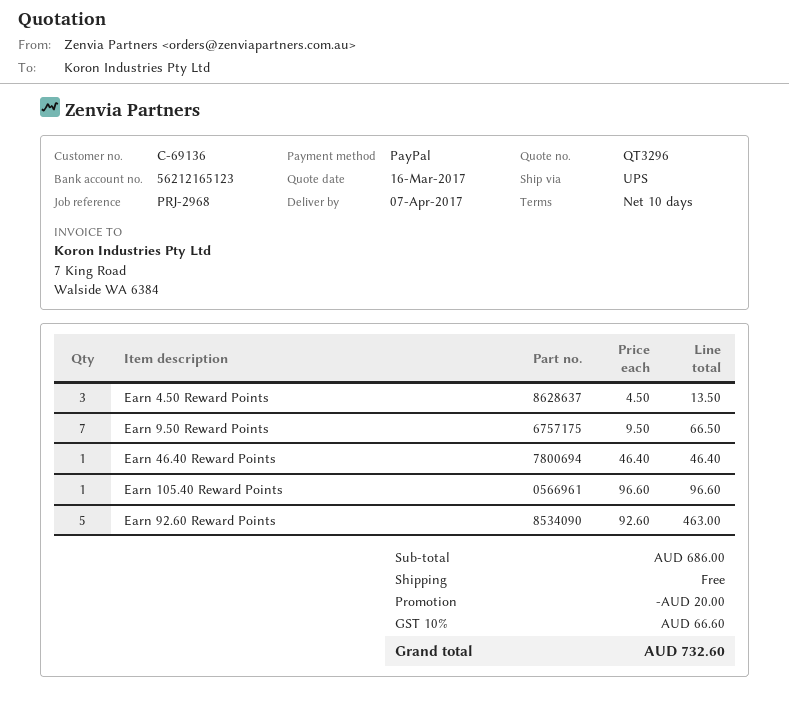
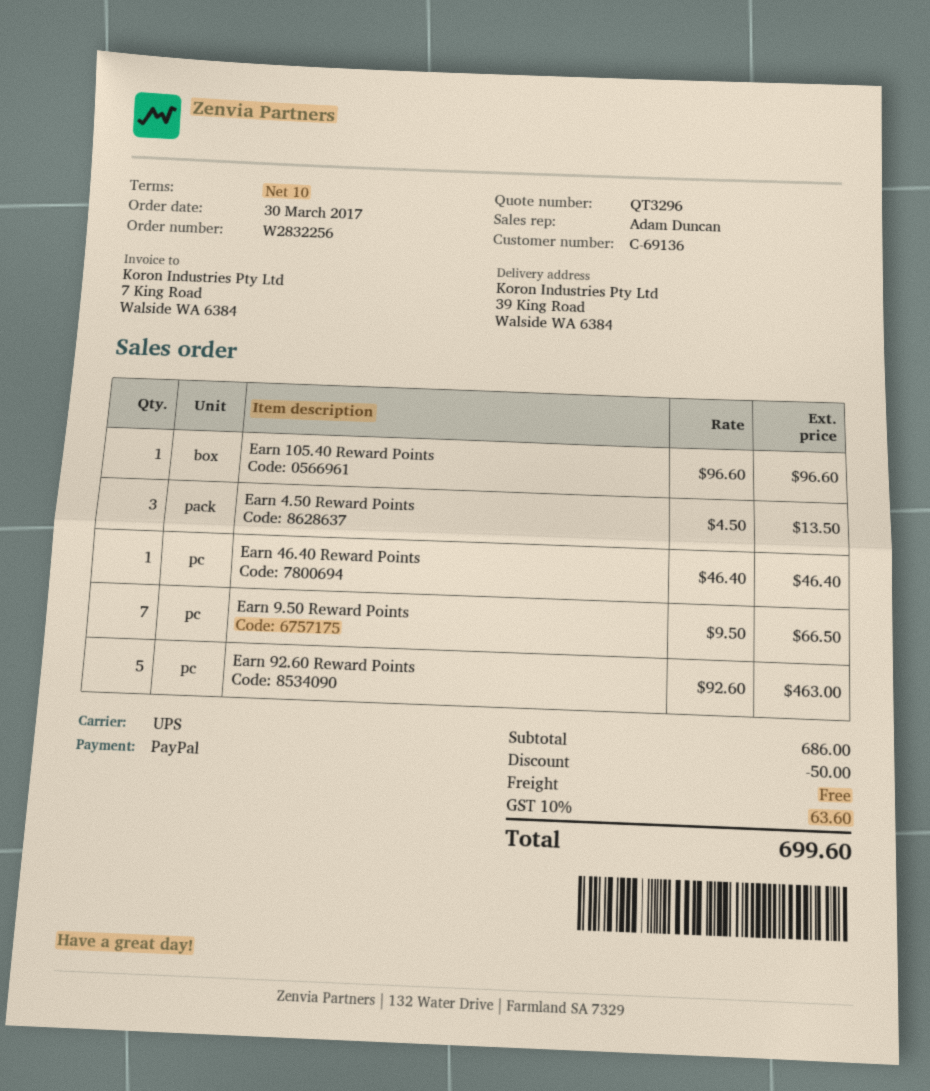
discount: 20.00 -> 50.00
tax: 10% = 66.60 -> 10% = 63.60
total: 732.60 -> 699.60

